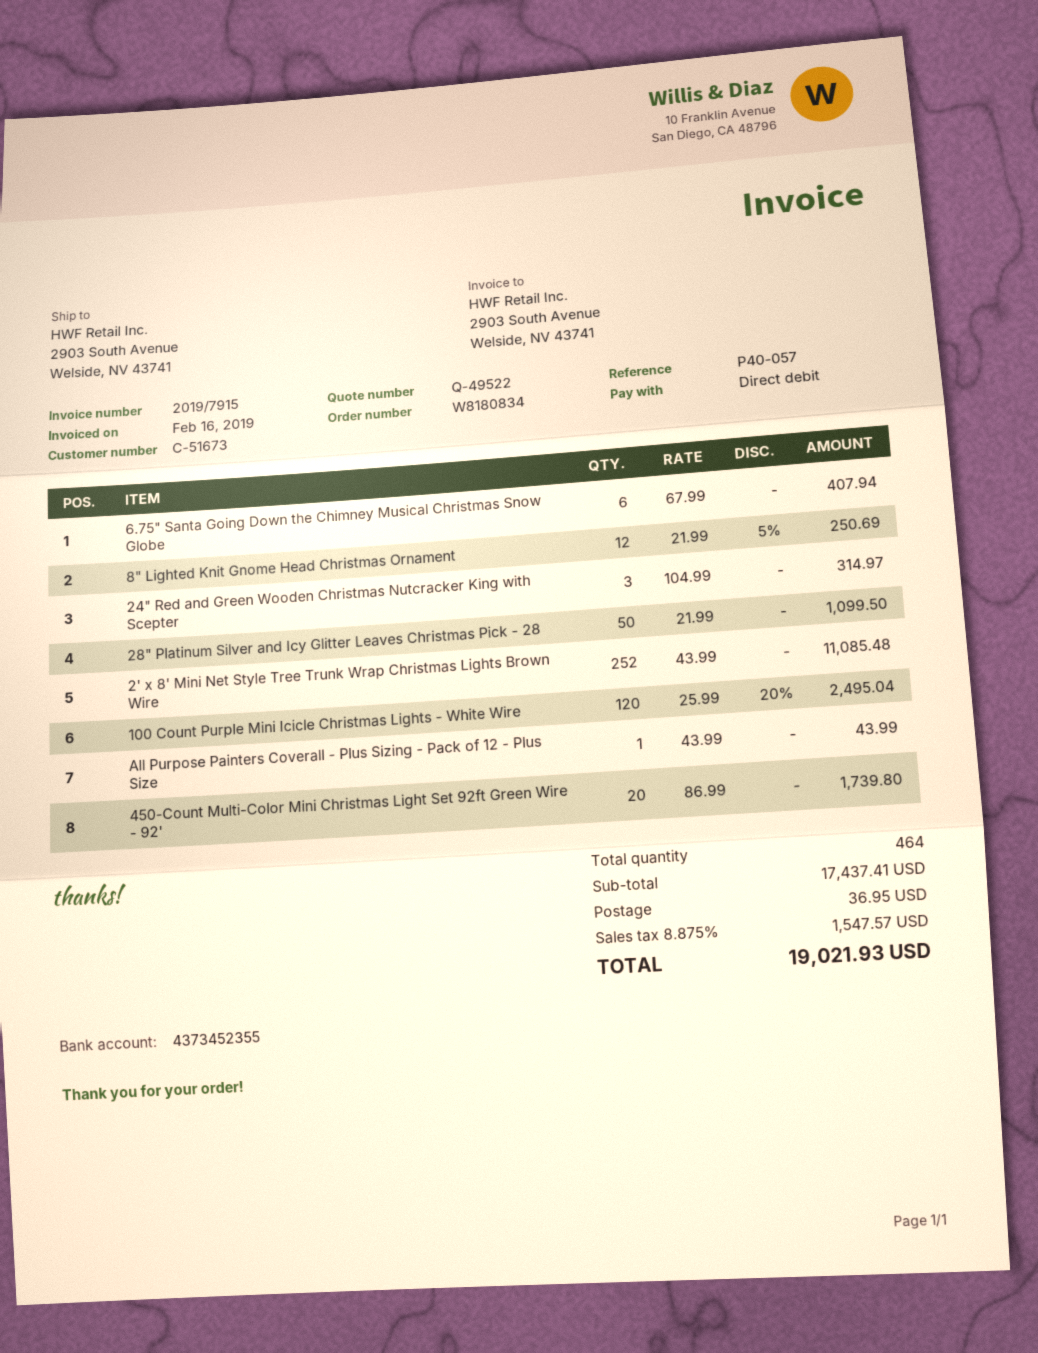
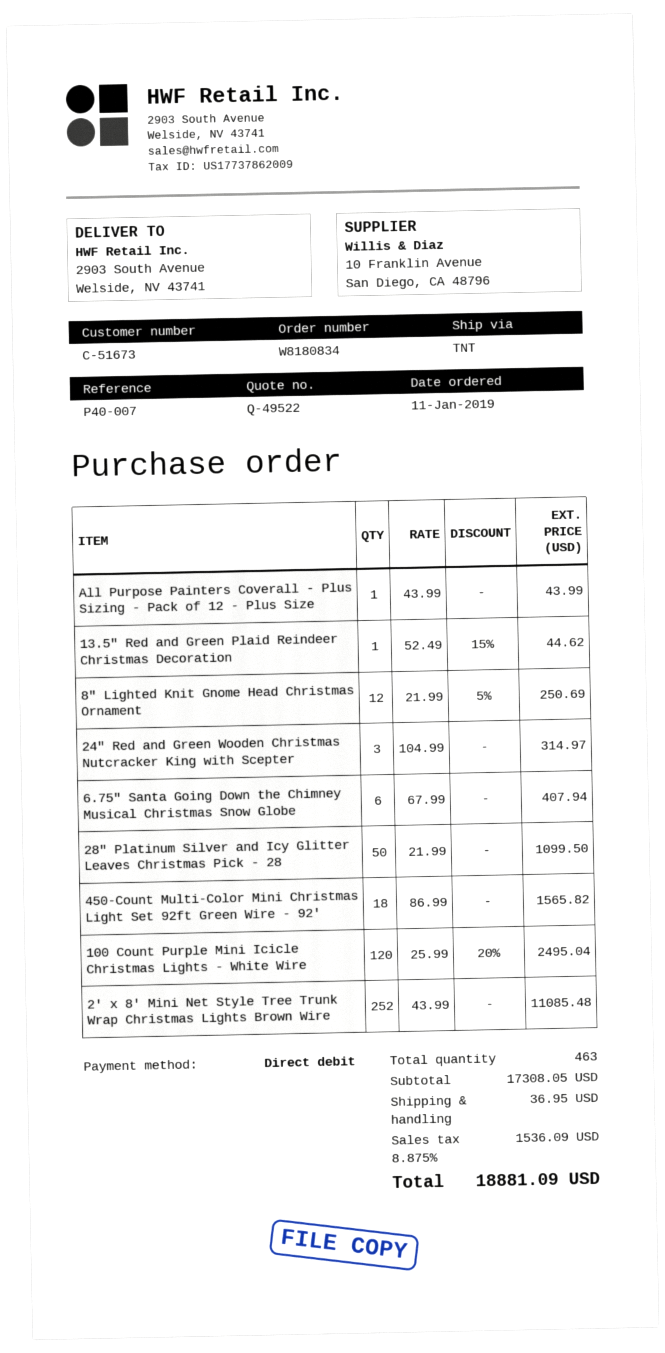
reference: P40-057 -> P40-007
450-Count Multi-Color Mini Christmas Light Set 92ft Green Wire - 92': 20 x 86.99 = 1739.80 -> 18 x 86.99 = 1565.82
13.5" Red and Green Plaid Reindeer Christmas Decoration: none -> 1 x 52.49 - 15% = 44.62
total quantity: 464 -> 463
subtotal: 17437.41 -> 17308.05
tax: 8.875% = 1547.57 -> 8.875% = 1536.09
total: 19021.93 -> 18881.09

